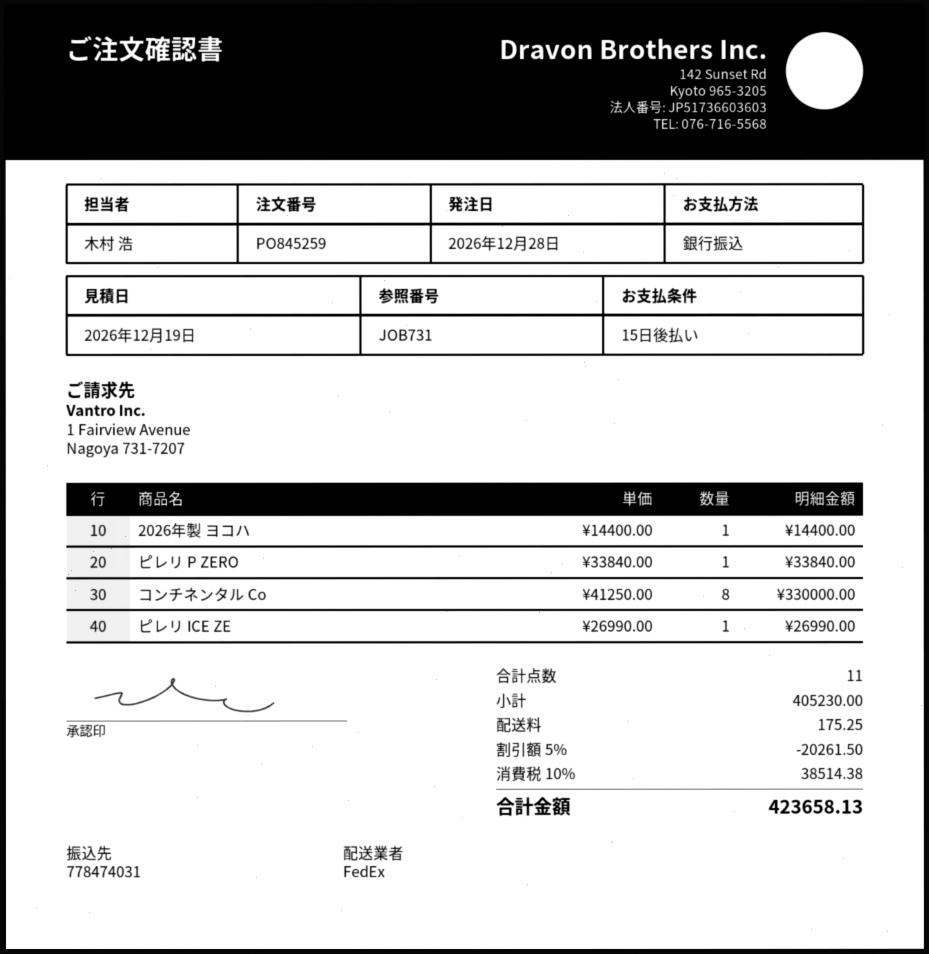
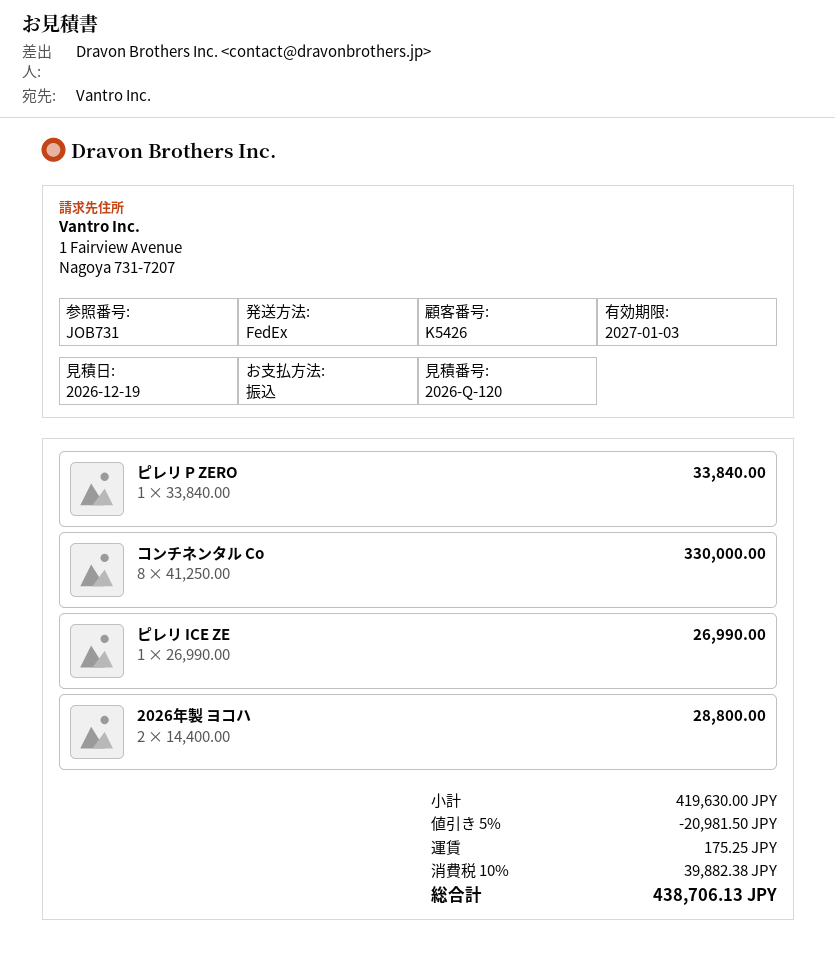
2026年製 ヨコハ: 1 x 14400.00 = 14400.00 -> 2 x 14400.00 = 28800.00
subtotal: 405230.00 -> 419630.00
discount: 5% = 20261.50 -> 5% = 20981.50
tax: 10% = 38514.38 -> 10% = 39882.38
total: 423658.13 -> 438706.13

